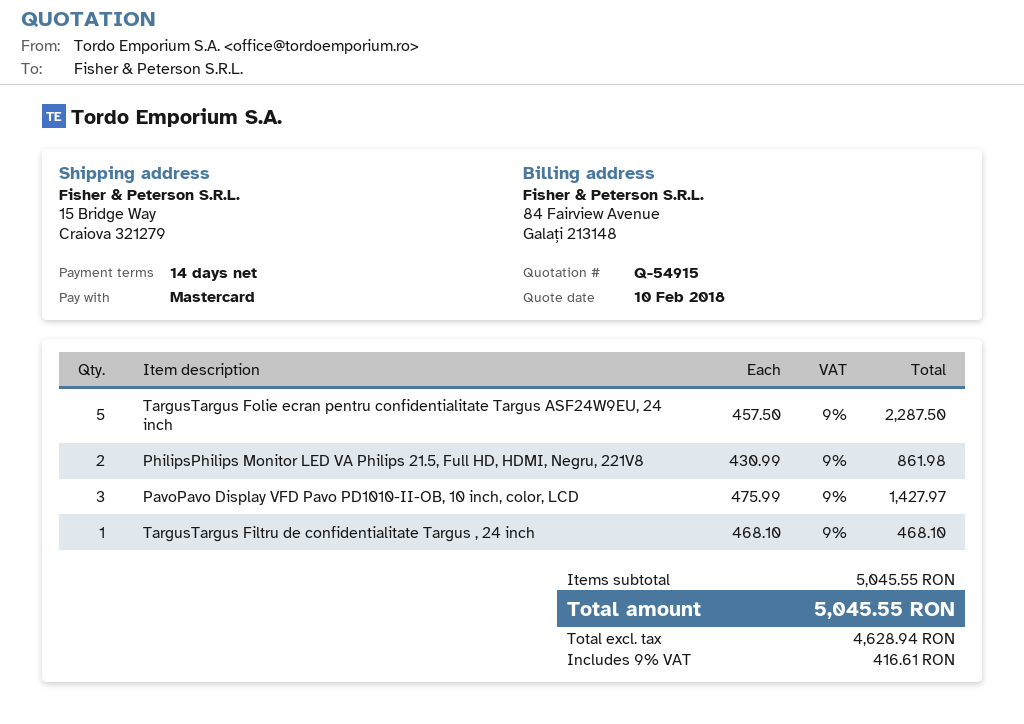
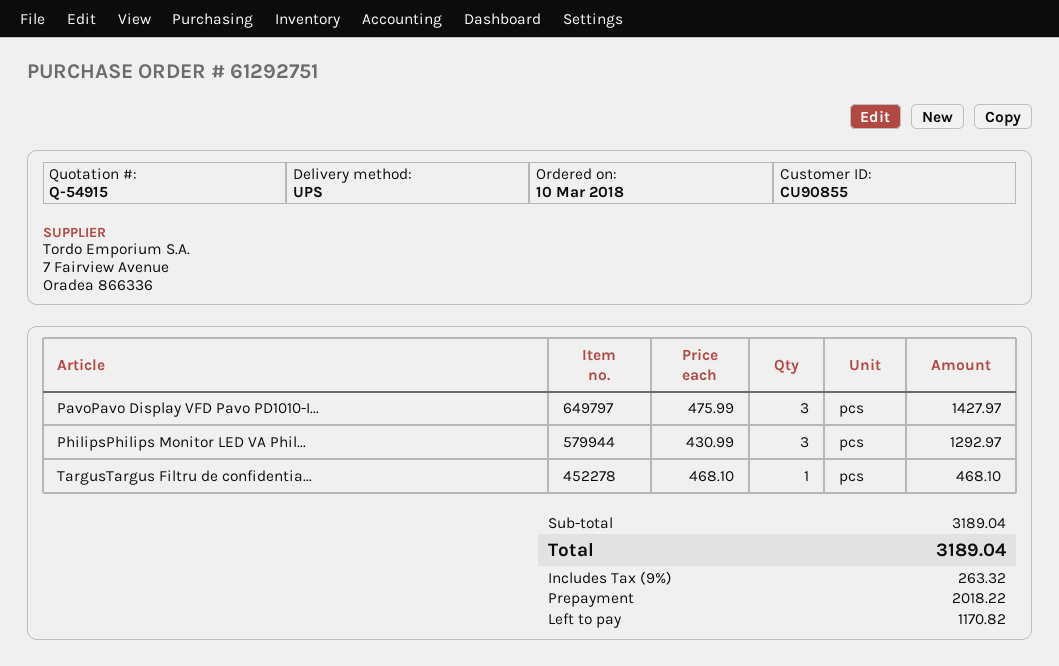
TargusTargus Folie ecran pentru confidentialitate Targus ASF24W9EU, 24 inch: 5 x 457.50 = 2287.50 -> none
PhilipsPhilips Monitor LED VA Philips 21.5, Full HD, HDMI, Negru, 221V8: 2 x 430.99 = 861.98 -> 3 x 430.99 = 1292.97
subtotal: 5045.55 -> 3189.04
tax: 9% = 416.61 -> 9% = 263.32
total: 5045.55 -> 3189.04

